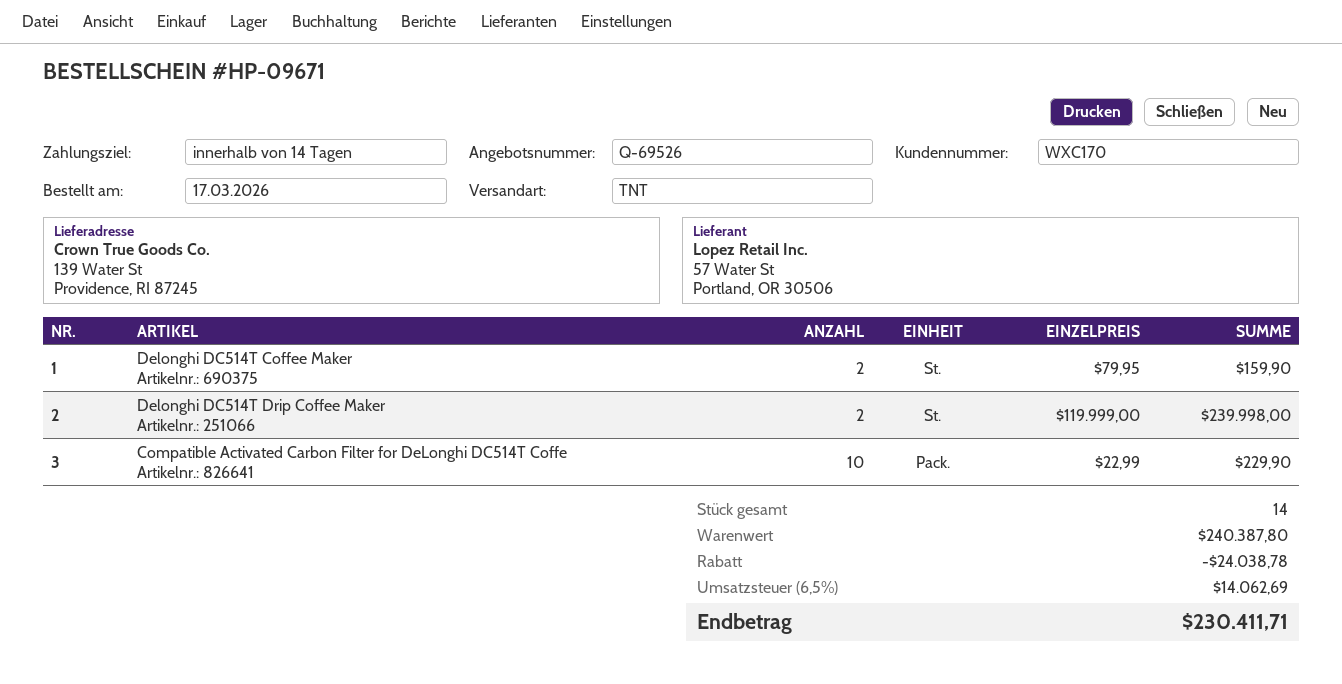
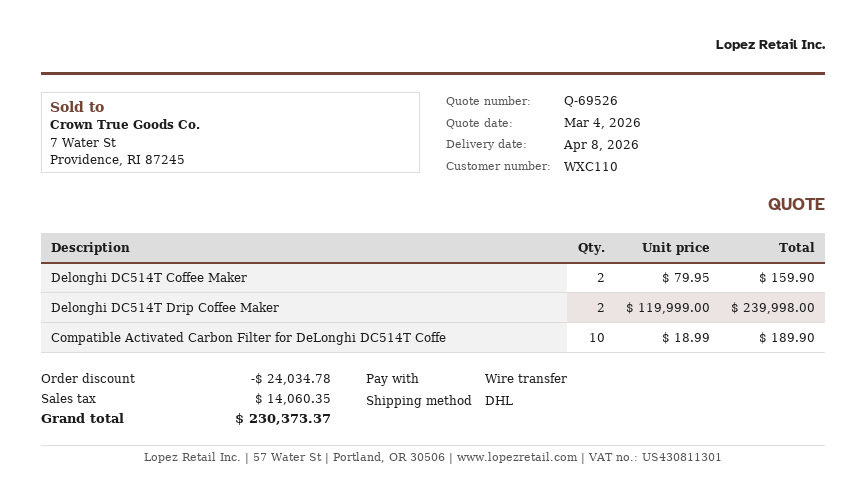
customer number: WXC170 -> WXC110
shipping method: TNT -> DHL
Compatible Activated Carbon Filter for DeLonghi DC514T Coffe: 10 x 22.99 = 229.90 -> 10 x 18.99 = 189.90
discount: 24038.78 -> 24034.78
tax: 14062.69 -> 14060.35
total: 230411.71 -> 230373.37

